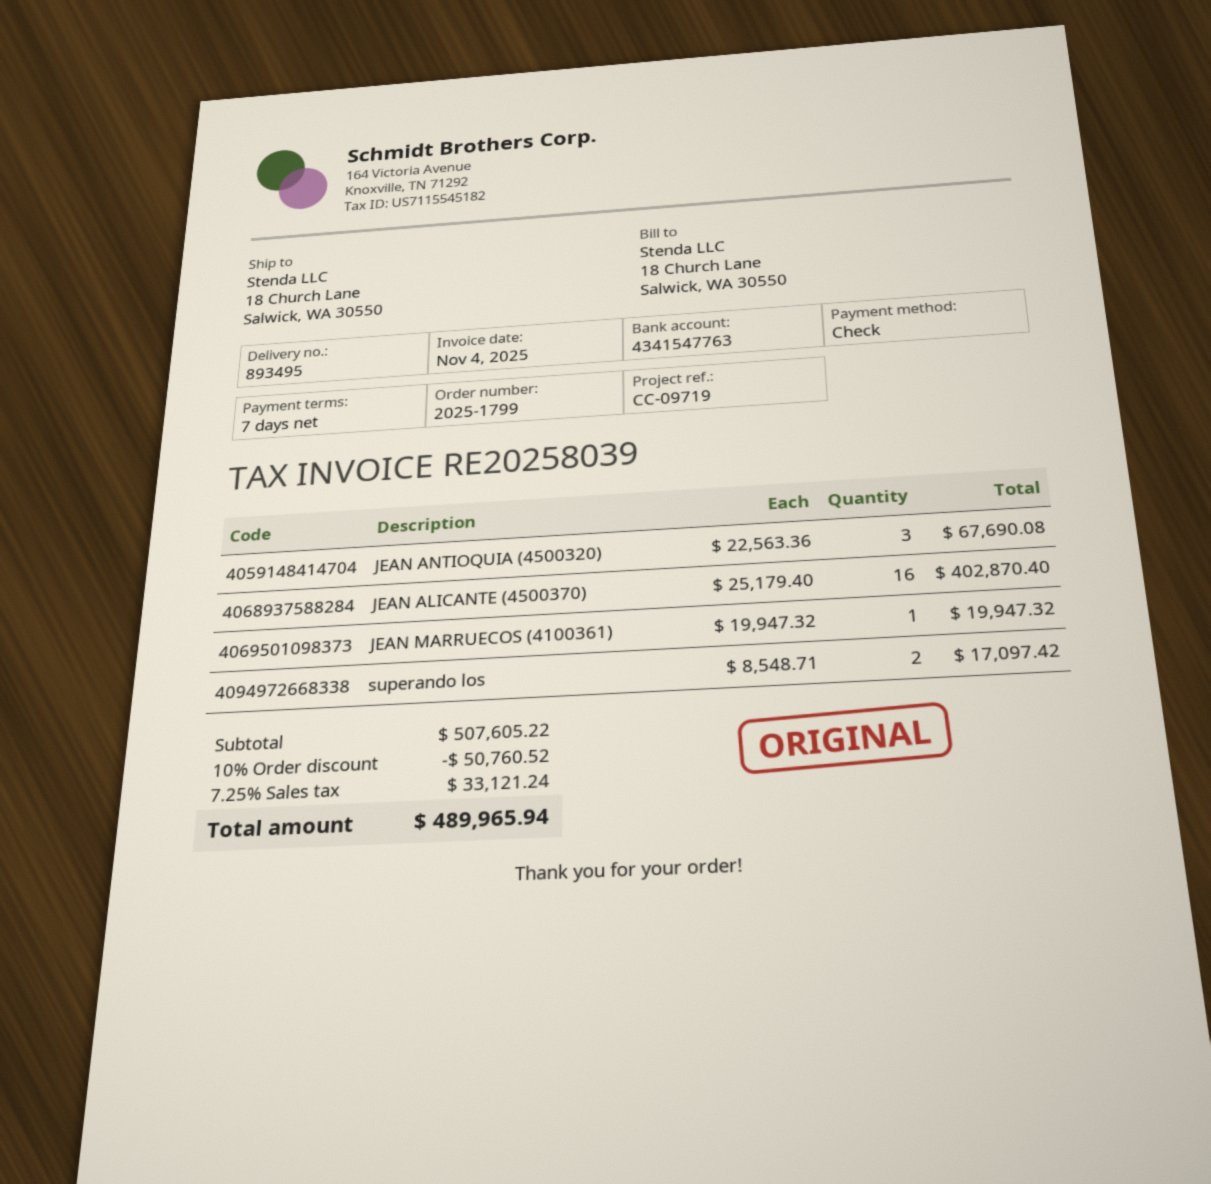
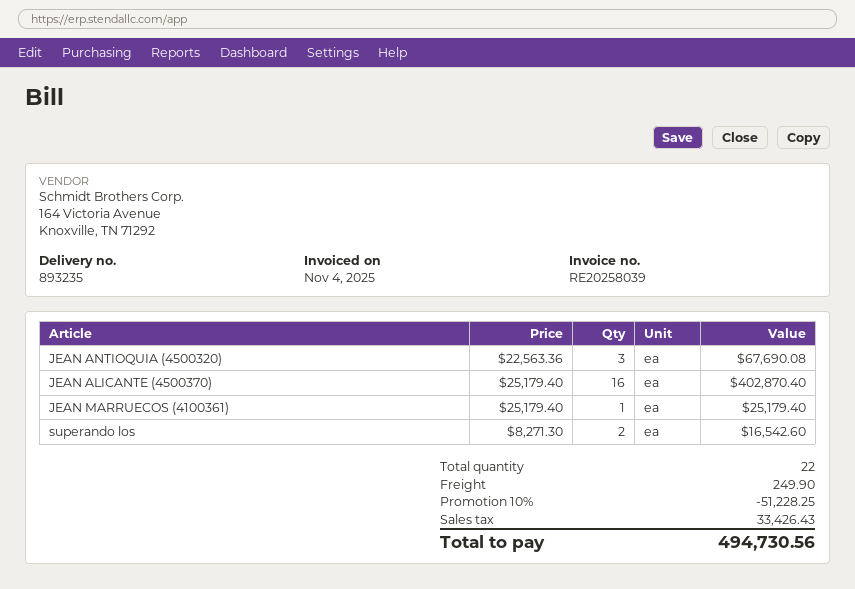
delivery note number: 893495 -> 893235
JEAN MARRUECOS (4100361): 1 x 19947.32 = 19947.32 -> 1 x 25179.40 = 25179.40
superando los: 2 x 8548.71 = 17097.42 -> 2 x 8271.30 = 16542.60
discount: 10% = 50760.52 -> 10% = 51228.25
shipping: none -> 249.90
tax: 33121.24 -> 33426.43
total: 489965.94 -> 494730.56

